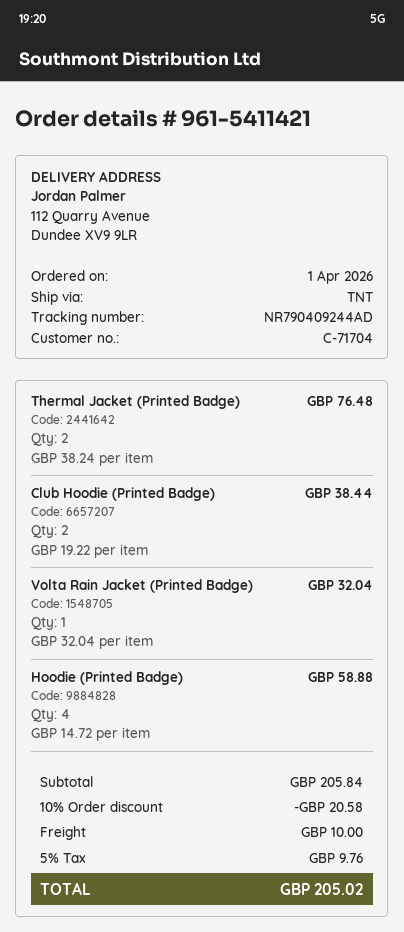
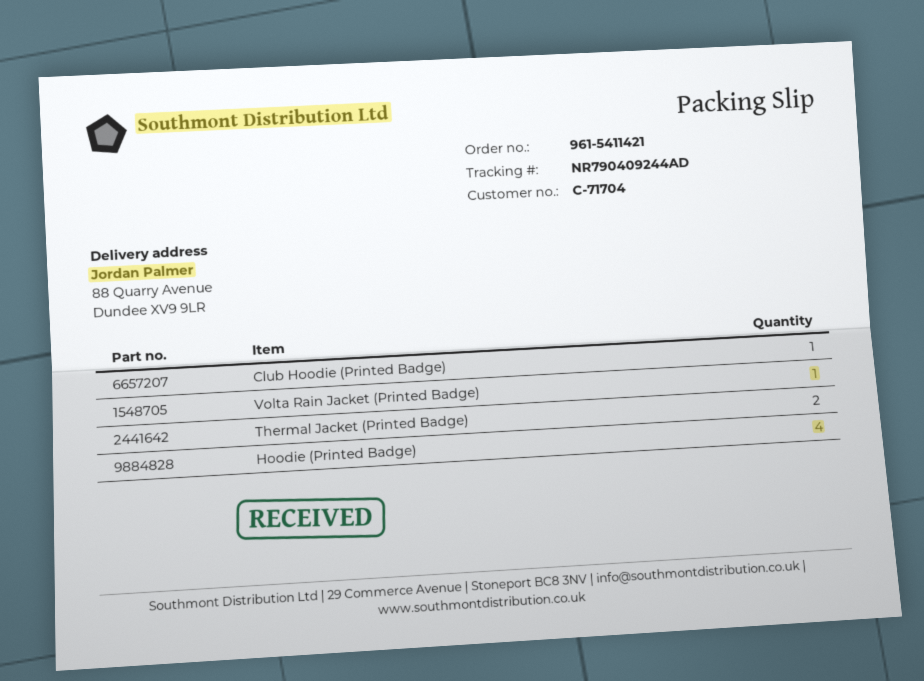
ship to: 112 Quarry Avenue, Dundee XV9 9LR -> 88 Quarry Avenue, Dundee XV9 9LR
Club Hoodie (Printed Badge): 2 -> 1

